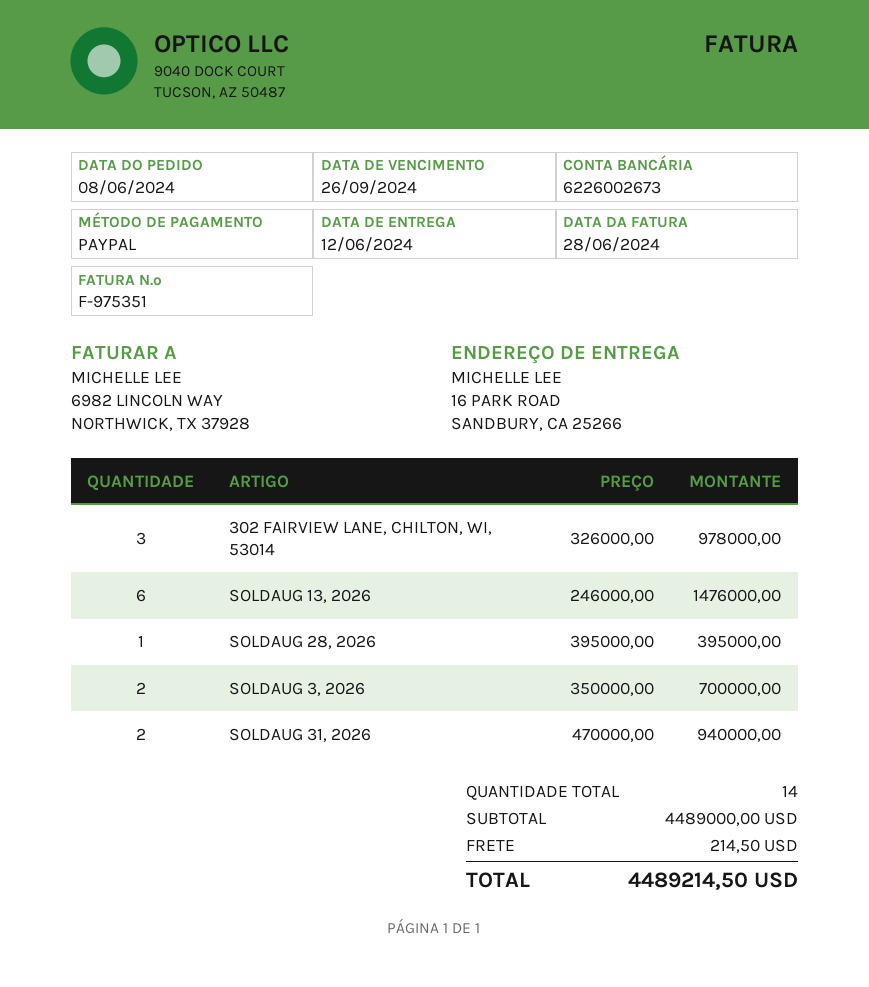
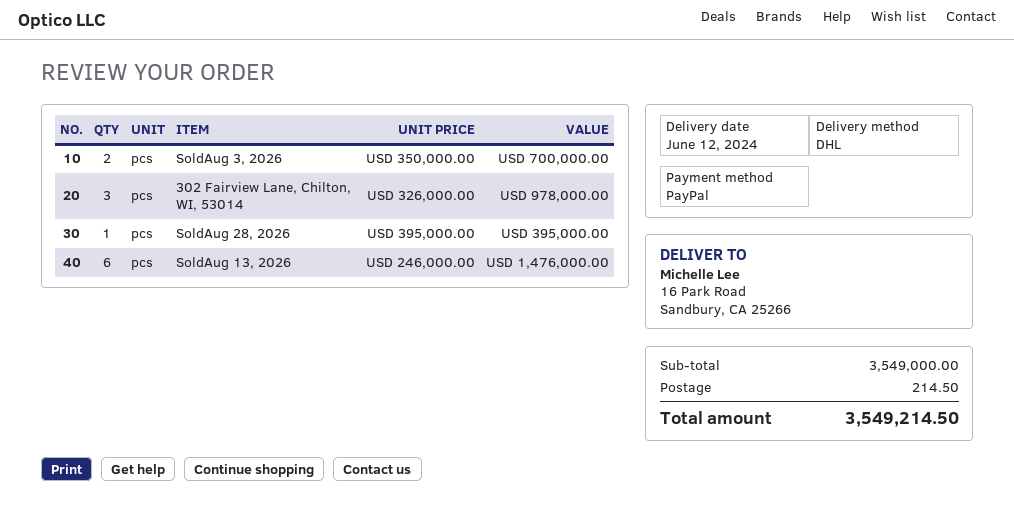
SOLDAUG 31, 2026: 2 x 470000.00 = 940000.00 -> none
subtotal: 4489000.00 -> 3549000.00
total: 4489214.50 -> 3549214.50

